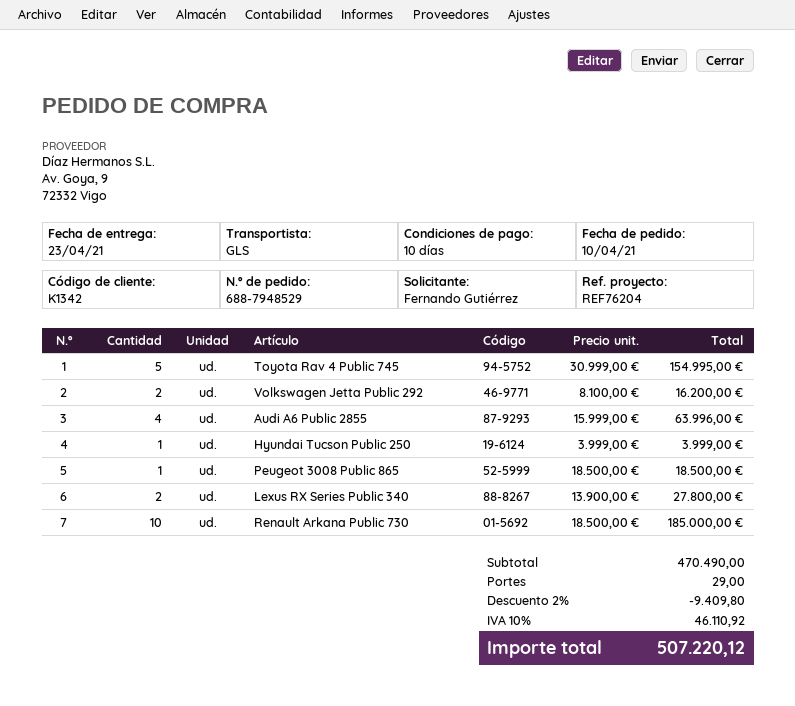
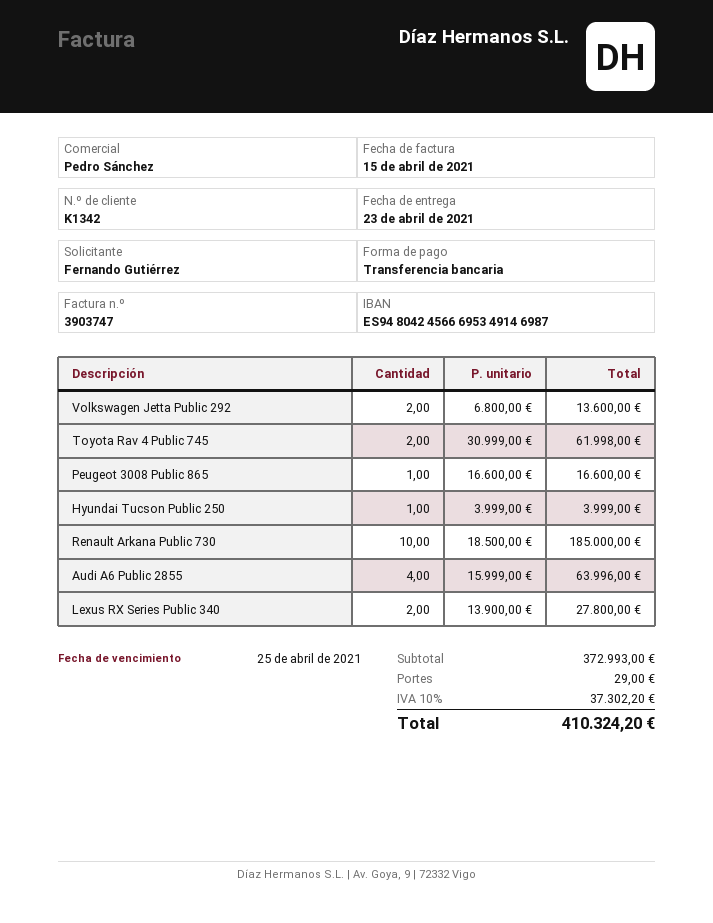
Toyota Rav 4 Public 745: 5 x 30999.00 = 154995.00 -> 2 x 30999.00 = 61998.00
Volkswagen Jetta Public 292: 2 x 8100.00 = 16200.00 -> 2 x 6800.00 = 13600.00
Peugeot 3008 Public 865: 1 x 18500.00 = 18500.00 -> 1 x 16600.00 = 16600.00
subtotal: 470490.00 -> 372993.00
discount: 2% = 9409.80 -> none
tax: 10% = 46110.92 -> 10% = 37302.20
total: 507220.12 -> 410324.20

